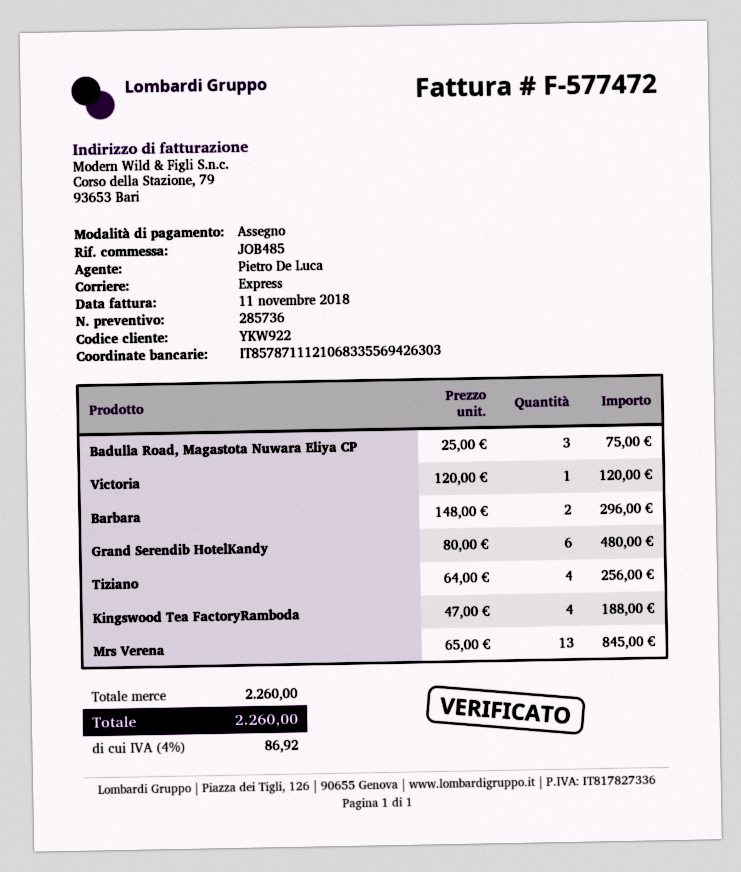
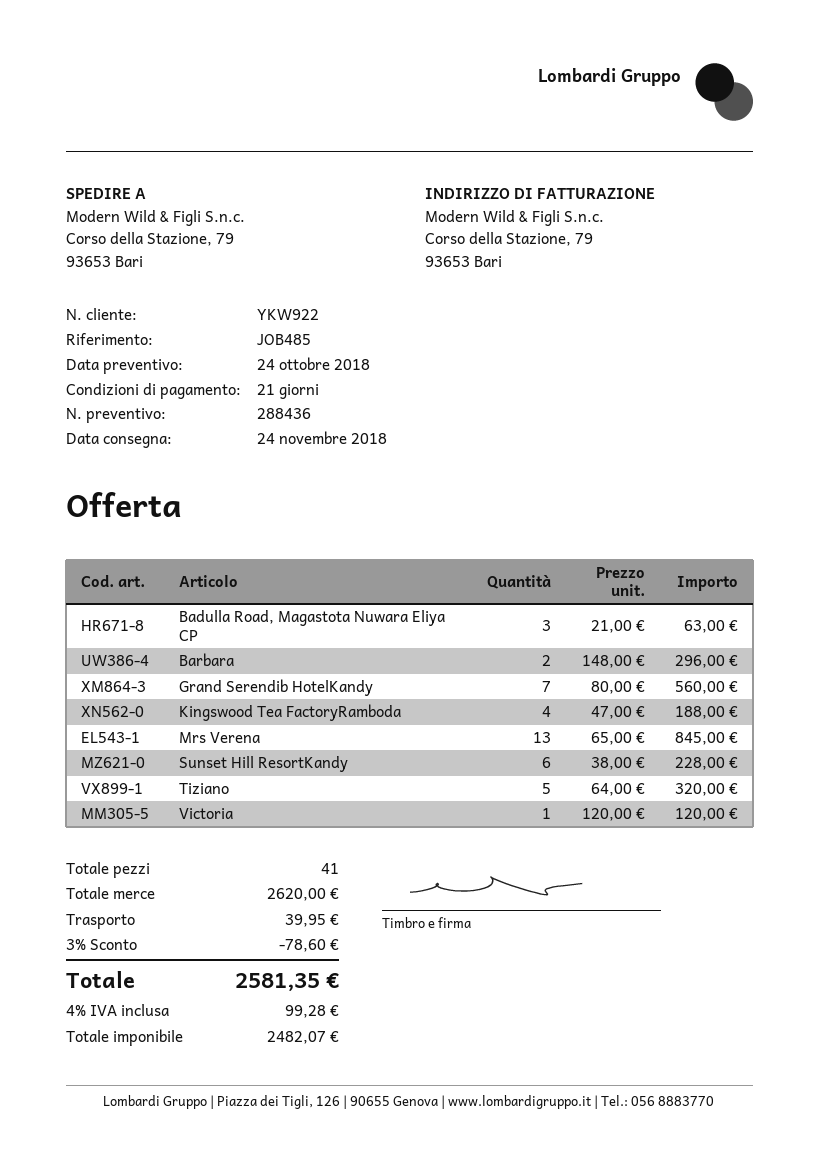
quote number: 285736 -> 288436
Badulla Road, Magastota Nuwara Eliya CP: 3 x 25.00 = 75.00 -> 3 x 21.00 = 63.00
Grand Serendib HotelKandy: 6 x 80.00 = 480.00 -> 7 x 80.00 = 560.00
Tiziano: 4 x 64.00 = 256.00 -> 5 x 64.00 = 320.00
Sunset Hill ResortKandy: none -> 6 x 38.00 = 228.00
subtotal: 2260.00 -> 2620.00
discount: none -> 3% = 78.60
shipping: none -> 39.95
tax: 4% = 86.92 -> 4% = 99.28
total: 2260.00 -> 2581.35

